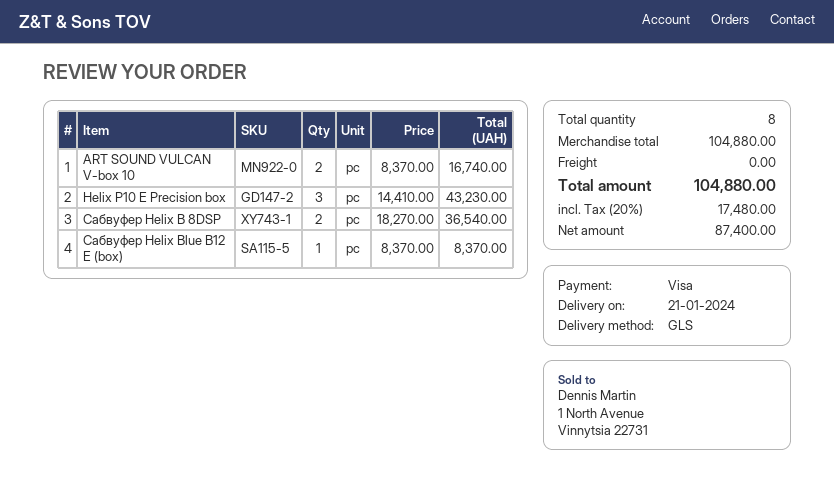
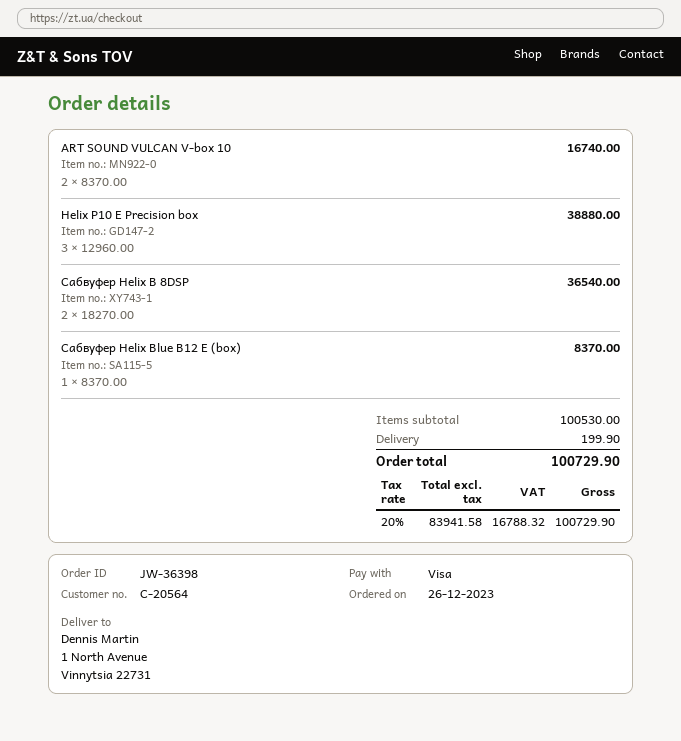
Helix P10 E Precision box: 3 x 14410.00 = 43230.00 -> 3 x 12960.00 = 38880.00
subtotal: 104880.00 -> 100530.00
shipping: 0.00 -> 199.90
net: 87400.00 -> 83941.58
tax: 20% = 17480.00 -> 20% = 16788.32
total: 104880.00 -> 100729.90

